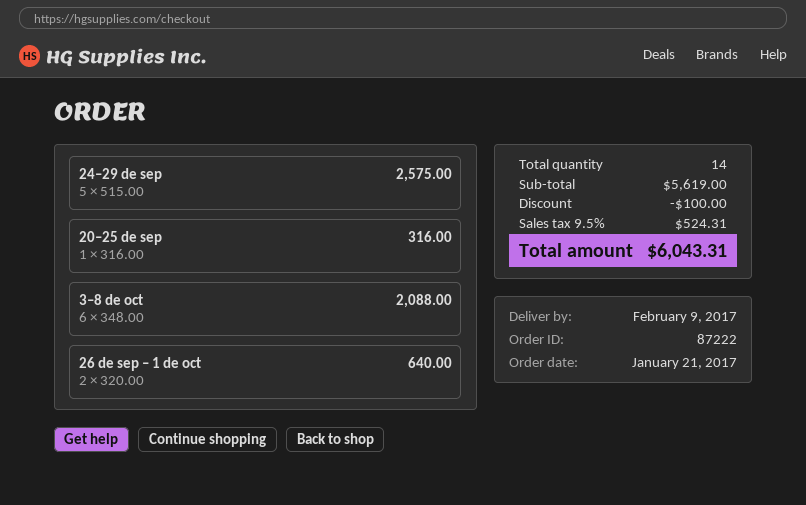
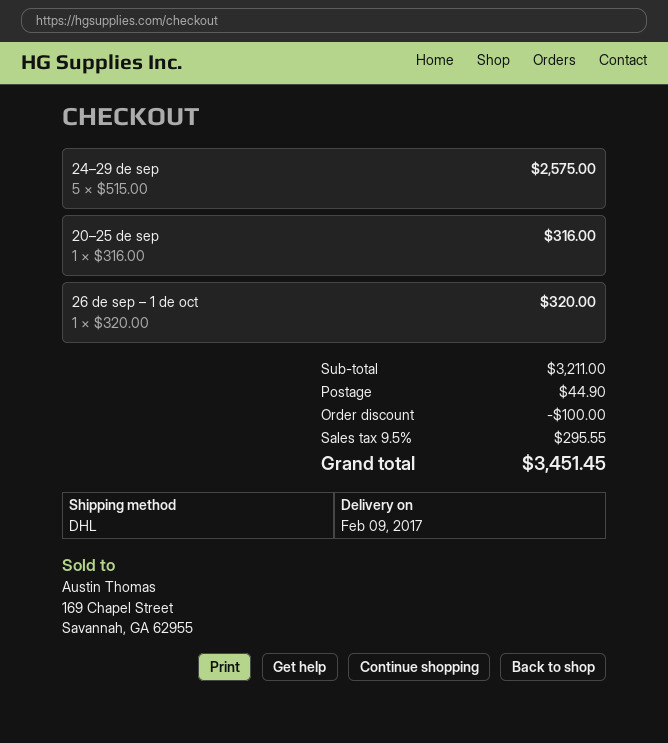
3–8 de oct: 6 x 348.00 = 2088.00 -> none
26 de sep – 1 de oct: 2 x 320.00 = 640.00 -> 1 x 320.00 = 320.00
subtotal: 5619.00 -> 3211.00
shipping: none -> 44.90
tax: 9.5% = 524.31 -> 9.5% = 295.55
total: 6043.31 -> 3451.45

